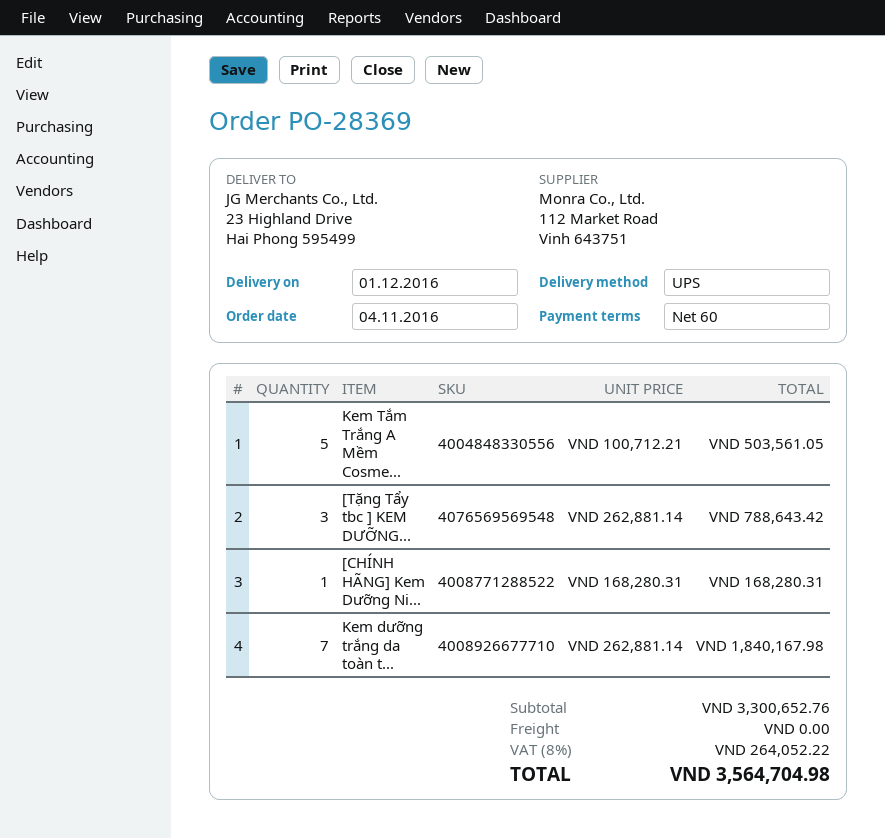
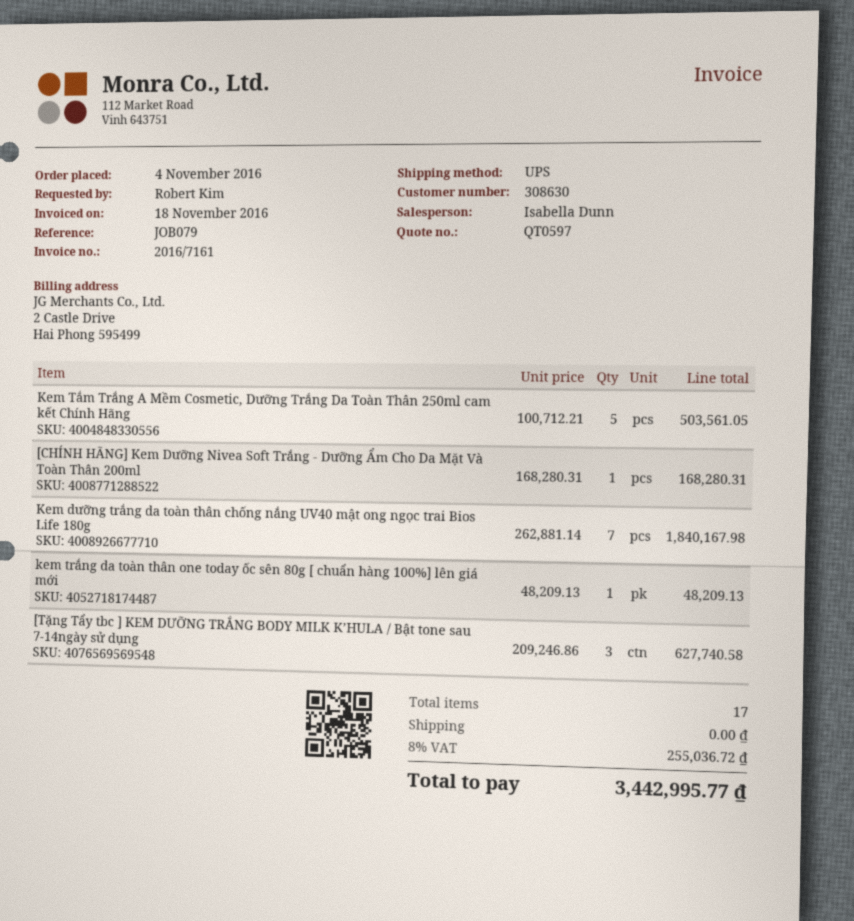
[Tặng Tẩy tbc ] KEM DƯỠNG...: 3 x 262881.14 = 788643.42 -> 3 x 209246.86 = 627740.58
kem trắng da toàn thân one today ốc sên 80g [ chuẩn hàng 100%] lên giá mới: none -> 1 x 48209.13 = 48209.13
tax: 8% = 264052.22 -> 8% = 255036.72
total: 3564704.98 -> 3442995.77

